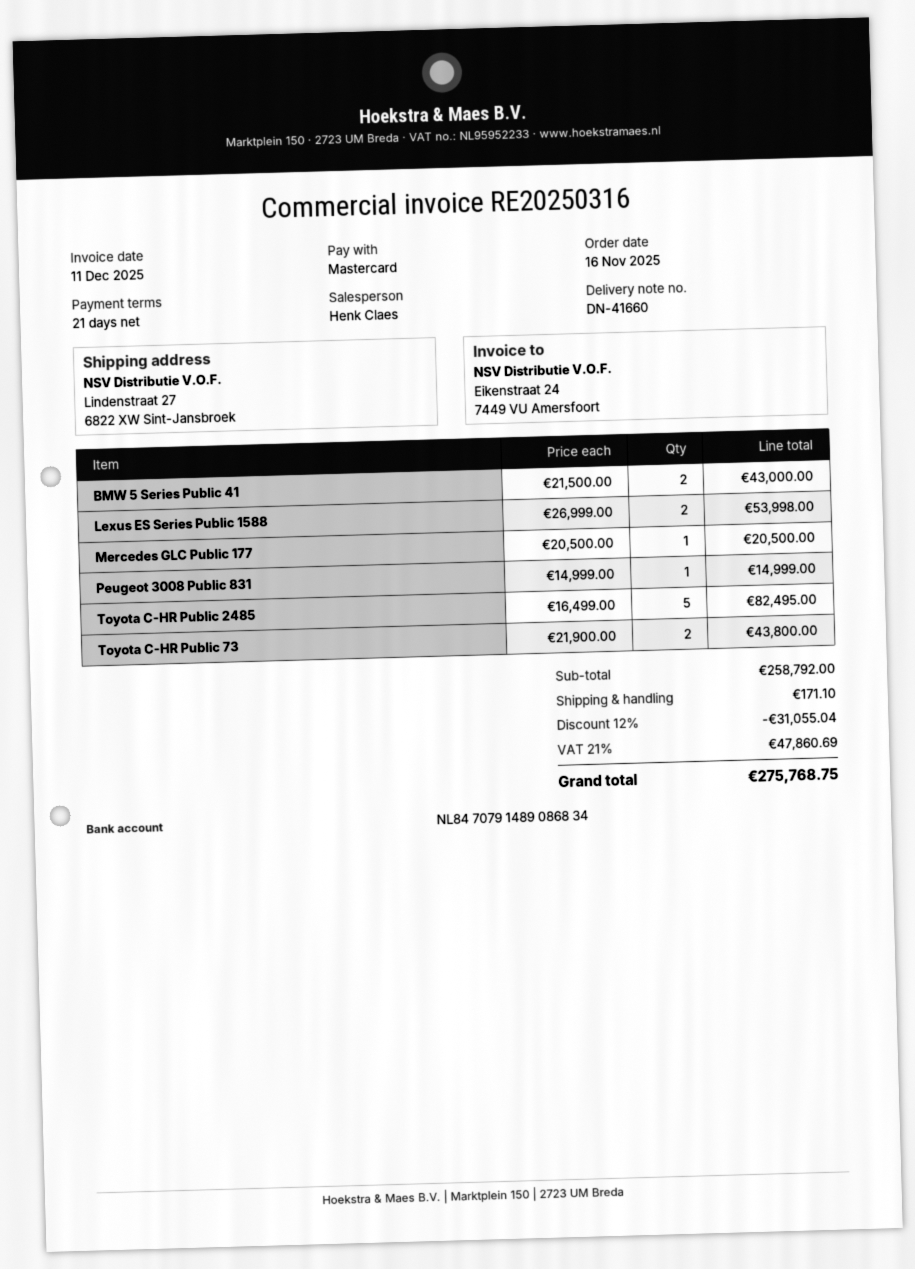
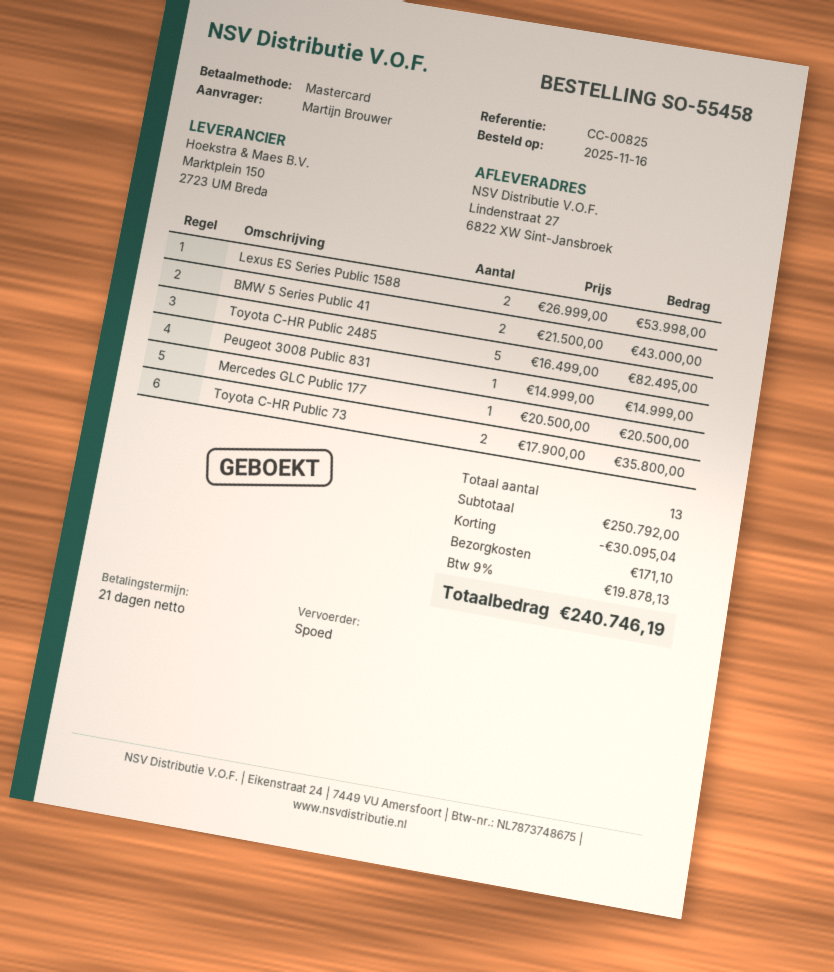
Toyota C-HR Public 73: 2 x 21900.00 = 43800.00 -> 2 x 17900.00 = 35800.00
subtotal: 258792.00 -> 250792.00
discount: 31055.04 -> 30095.04
tax: 21% = 47860.69 -> 9% = 19878.13
total: 275768.75 -> 240746.19

